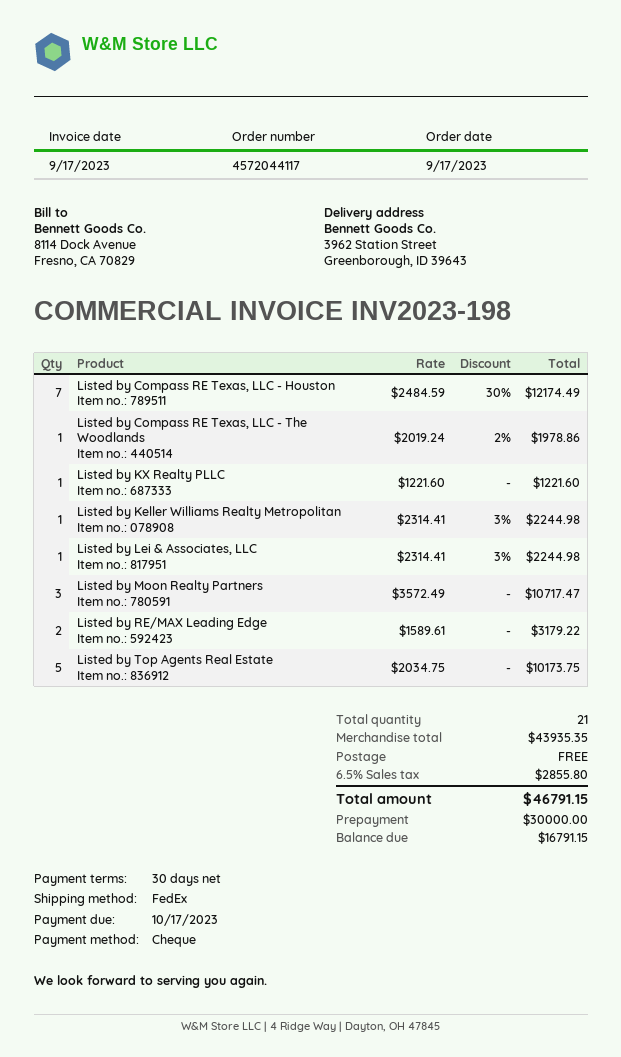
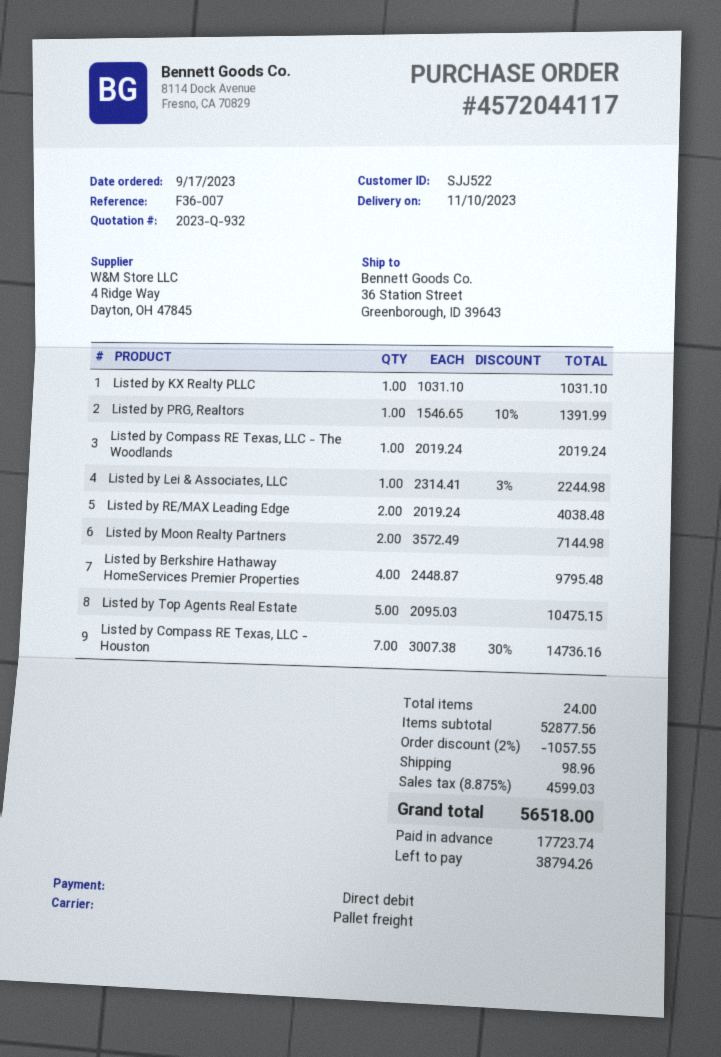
payment method: cheque -> direct debit
shipping method: FedEx -> pallet freight
ship to: 3962 Station Street, Greenborough, ID 39643 -> 36 Station Street, Greenborough, ID 39643
Listed by Compass RE Texas, LLC - Houston: 7 x 2484.59 - 30% = 12174.49 -> 7 x 3007.38 - 30% = 14736.16
Listed by Compass RE Texas, LLC - The Woodlands: 1 x 2019.24 - 2% = 1978.86 -> 1 x 2019.24 = 2019.24
Listed by KX Realty PLLC: 1 x 1221.60 = 1221.60 -> 1 x 1031.10 = 1031.10
Listed by Keller Williams Realty Metropolitan: 1 x 2314.41 - 3% = 2244.98 -> none
Listed by Moon Realty Partners: 3 x 3572.49 = 10717.47 -> 2 x 3572.49 = 7144.98
Listed by RE/MAX Leading Edge: 2 x 1589.61 = 3179.22 -> 2 x 2019.24 = 4038.48
Listed by Top Agents Real Estate: 5 x 2034.75 = 10173.75 -> 5 x 2095.03 = 10475.15
Listed by PRG, Realtors: none -> 1 x 1546.65 - 10% = 1391.99
Listed by Berkshire Hathaway HomeServices Premier Properties: none -> 4 x 2448.87 = 9795.48
total quantity: 21 -> 24
subtotal: 43935.35 -> 52877.56
discount: none -> 2% = 1057.55
shipping: 0.00 -> 98.96
tax: 6.5% = 2855.80 -> 8.875% = 4599.03
total: 46791.15 -> 56518.00
deposit: 30000.00 -> 17723.74
balance: 16791.15 -> 38794.26

